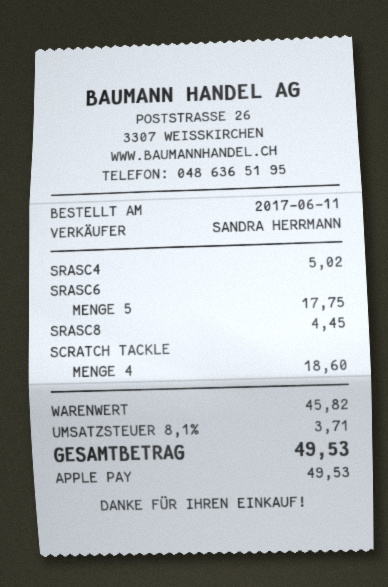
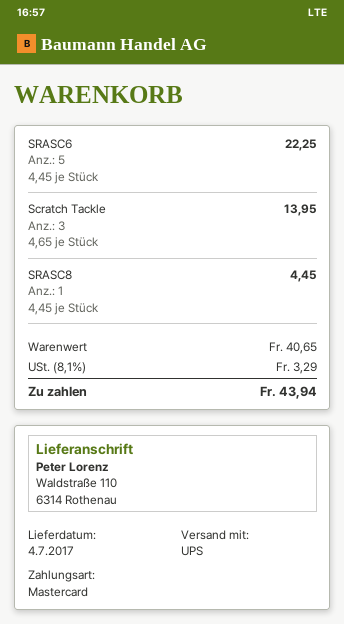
payment method: Apple Pay -> Mastercard
SRASC4: 1 for 5.02 -> none
SRASC6: 5 for 17.75 -> 5 for 22.25
SCRATCH TACKLE: 4 for 18.60 -> 3 for 13.95
subtotal: 45.82 -> 40.65
tax: 8.1% = 3.71 -> 8.1% = 3.29
total: 49.53 -> 43.94

